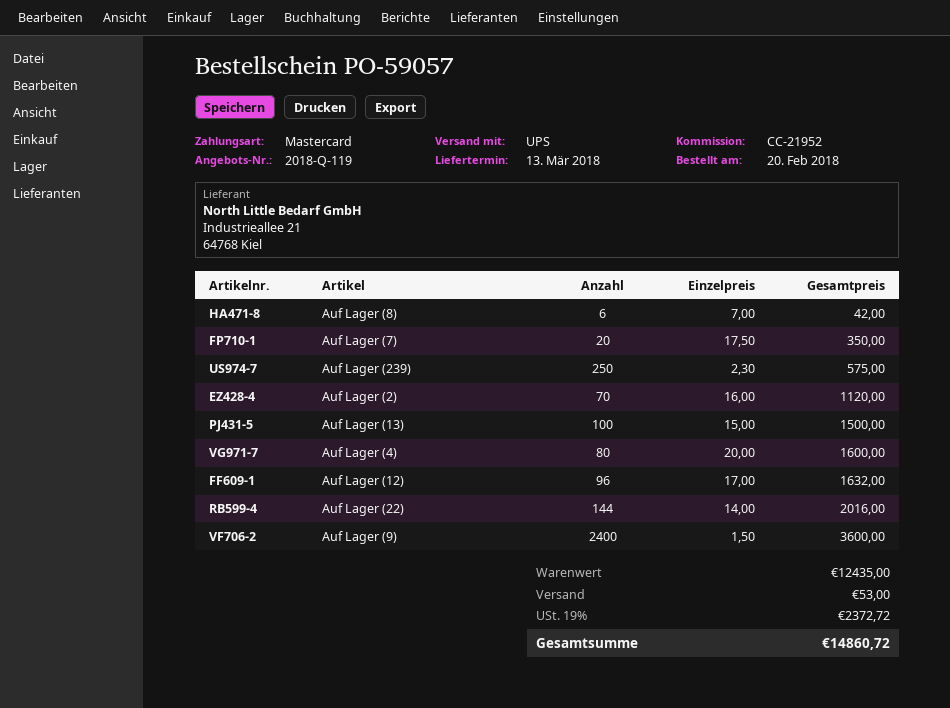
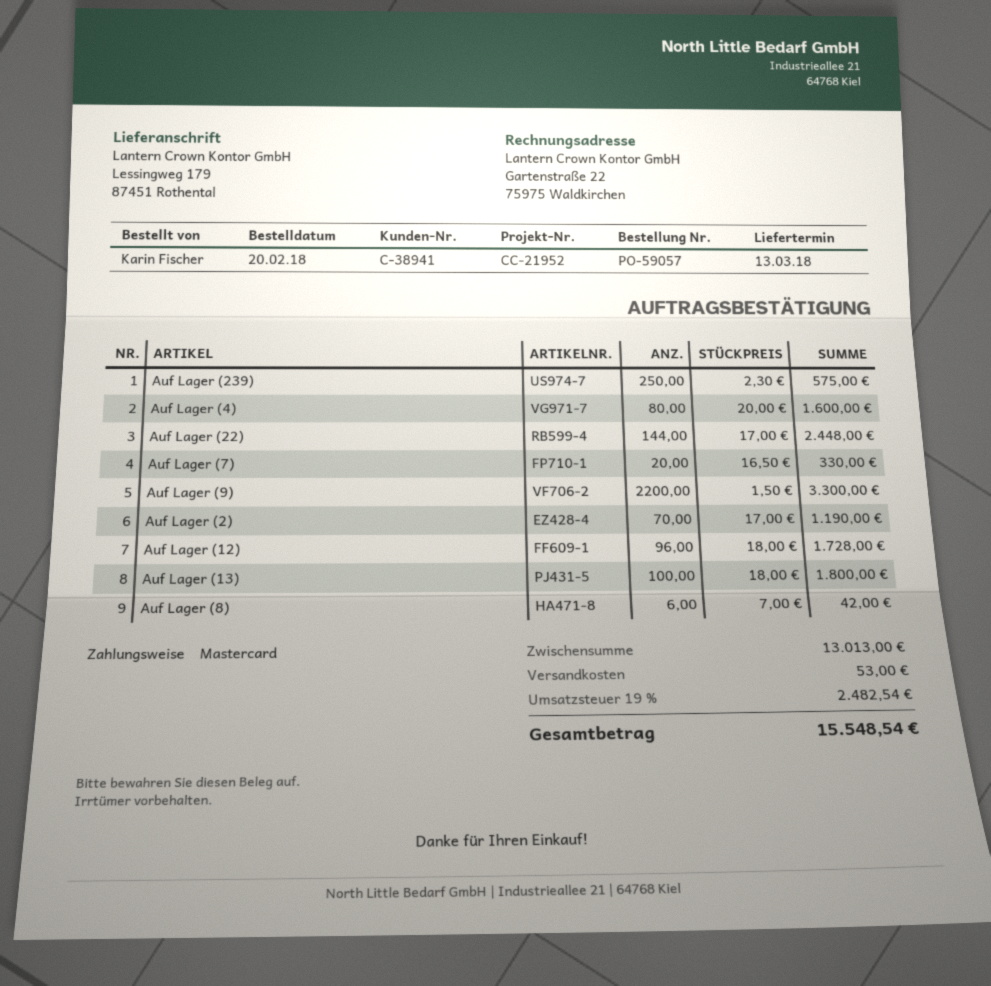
Auf Lager (7): 20 x 17.50 = 350.00 -> 20 x 16.50 = 330.00
Auf Lager (2): 70 x 16.00 = 1120.00 -> 70 x 17.00 = 1190.00
Auf Lager (13): 100 x 15.00 = 1500.00 -> 100 x 18.00 = 1800.00
Auf Lager (12): 96 x 17.00 = 1632.00 -> 96 x 18.00 = 1728.00
Auf Lager (22): 144 x 14.00 = 2016.00 -> 144 x 17.00 = 2448.00
Auf Lager (9): 2400 x 1.50 = 3600.00 -> 2200 x 1.50 = 3300.00
subtotal: 12435.00 -> 13013.00
tax: 19% = 2372.72 -> 19% = 2482.54
total: 14860.72 -> 15548.54

